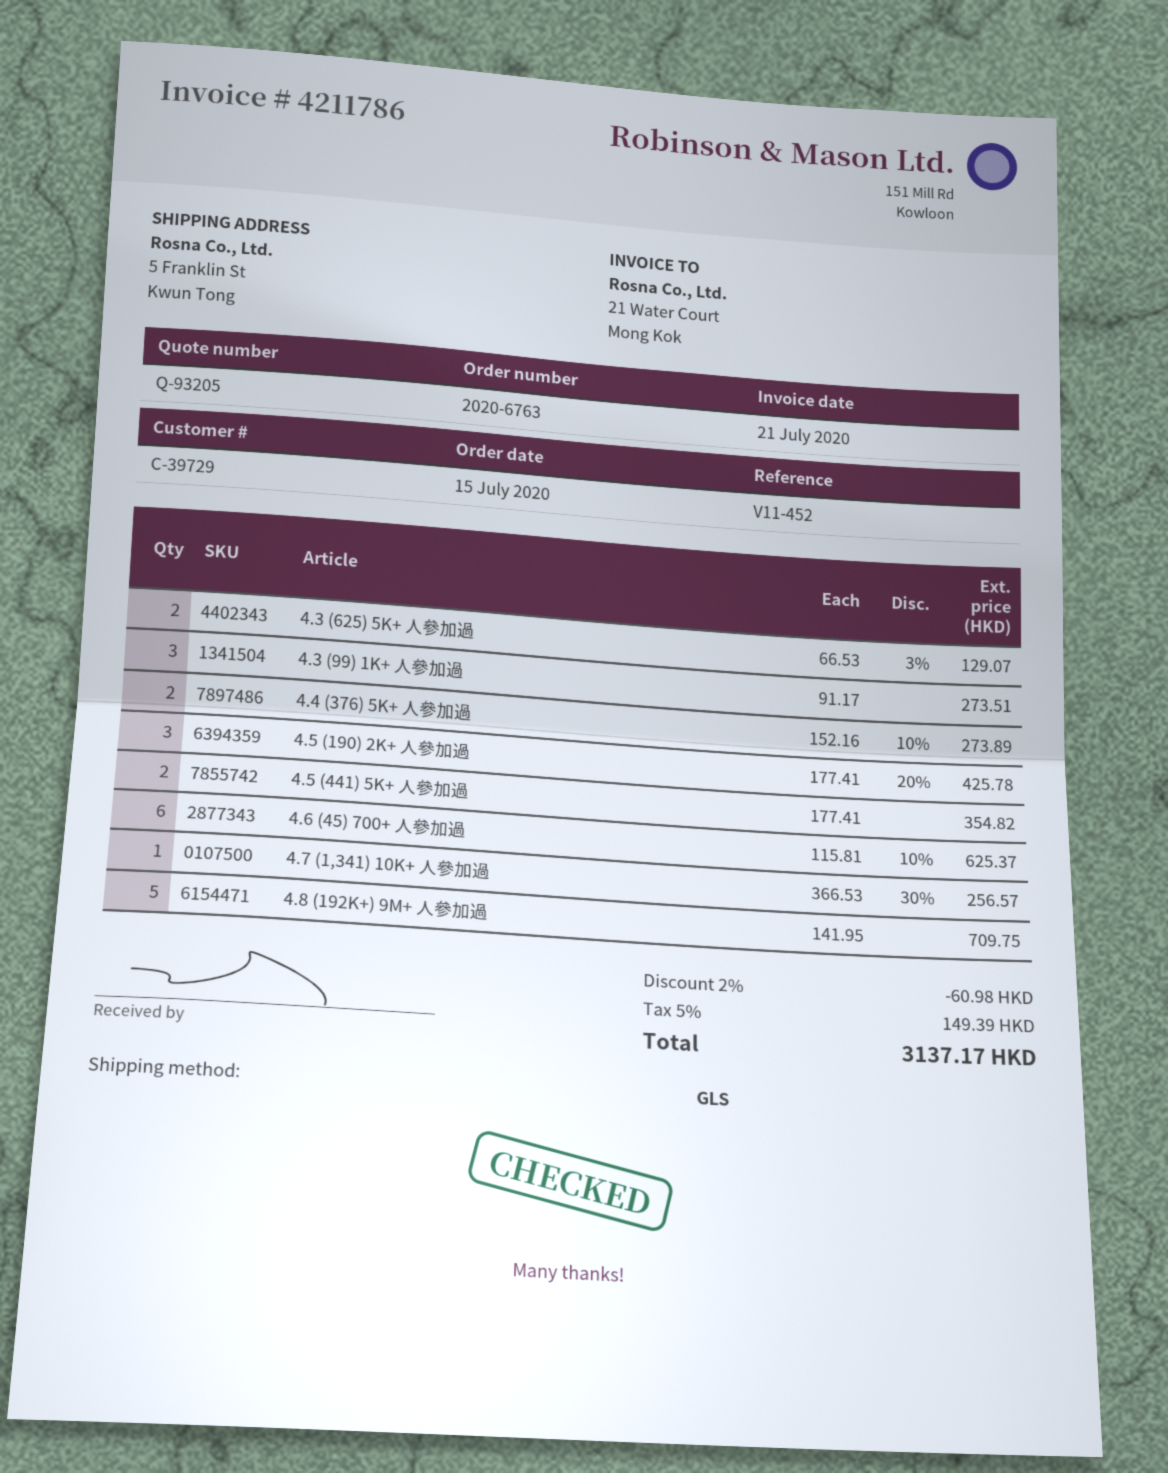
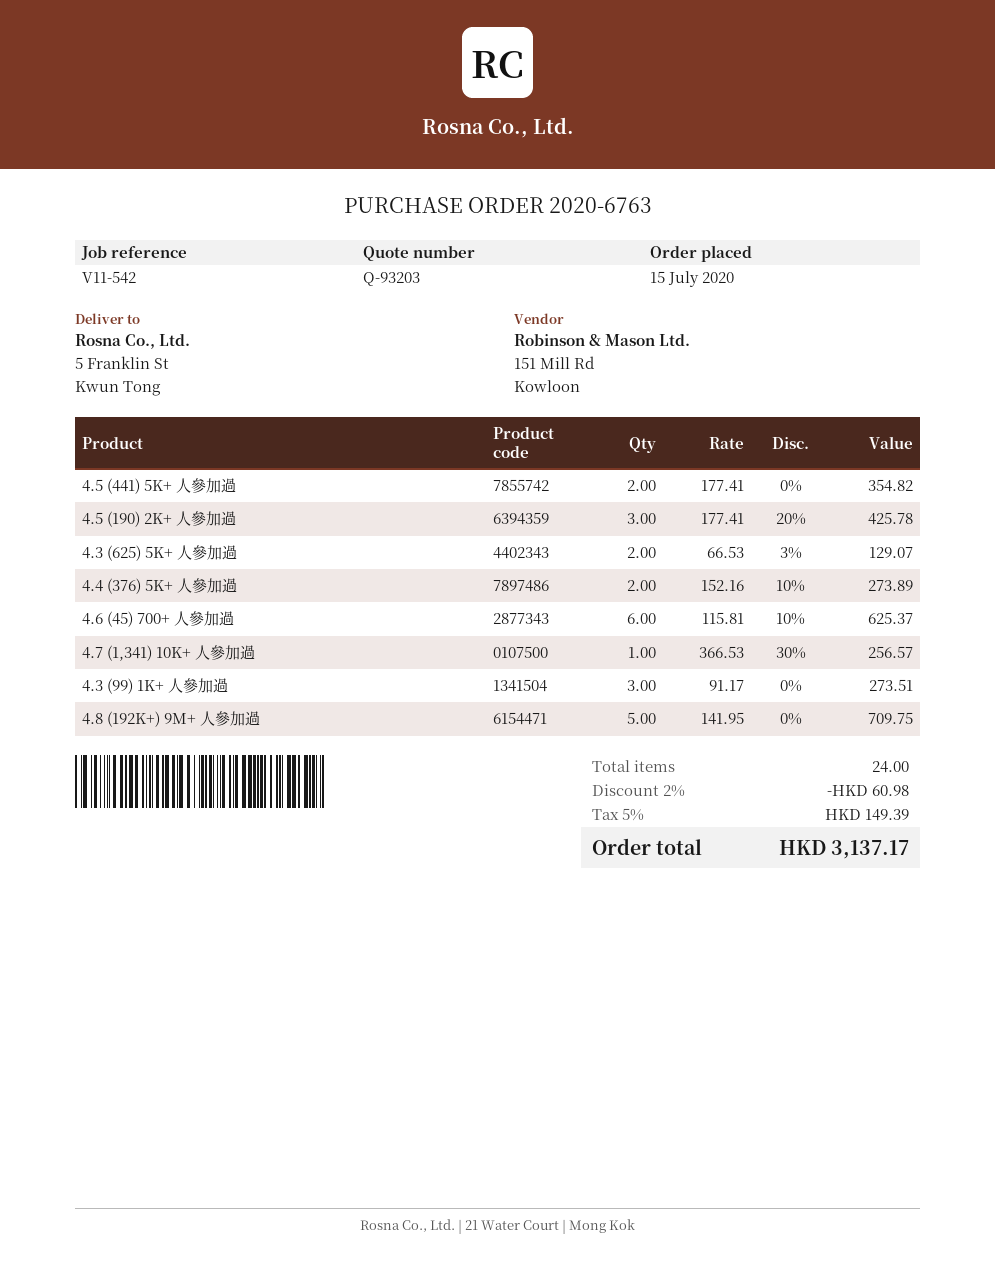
quote number: Q-93205 -> Q-93203
reference: V11-452 -> V11-542

